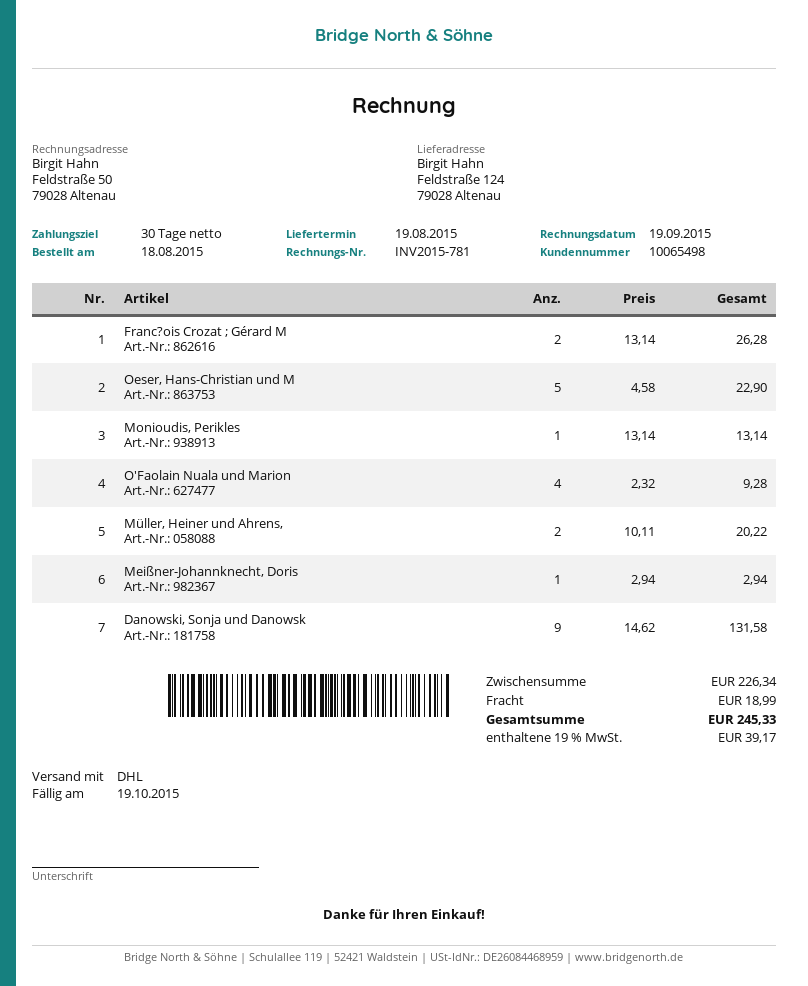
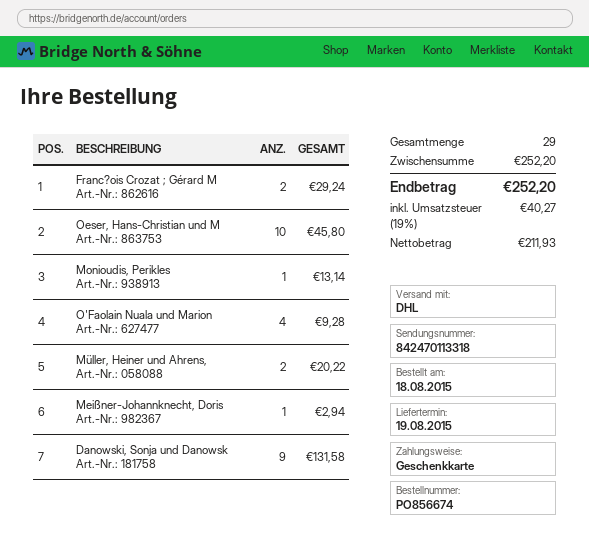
Franc?ois Crozat ; Gérard M: 2 for 26.28 -> 2 for 29.24
Oeser, Hans-Christian und M: 5 for 22.90 -> 10 for 45.80
subtotal: 226.34 -> 252.20
shipping: 18.99 -> none
tax: 19% = 39.17 -> 19% = 40.27
total: 245.33 -> 252.20

